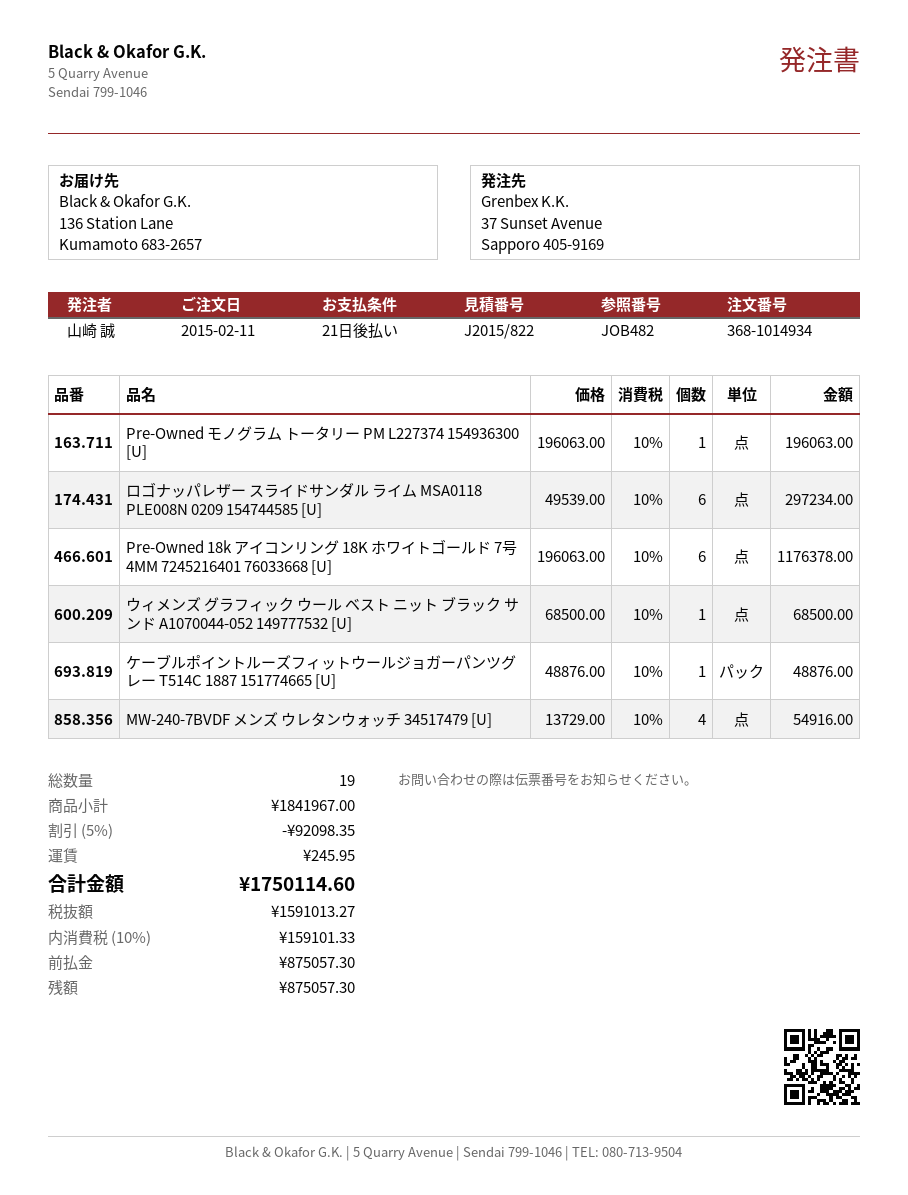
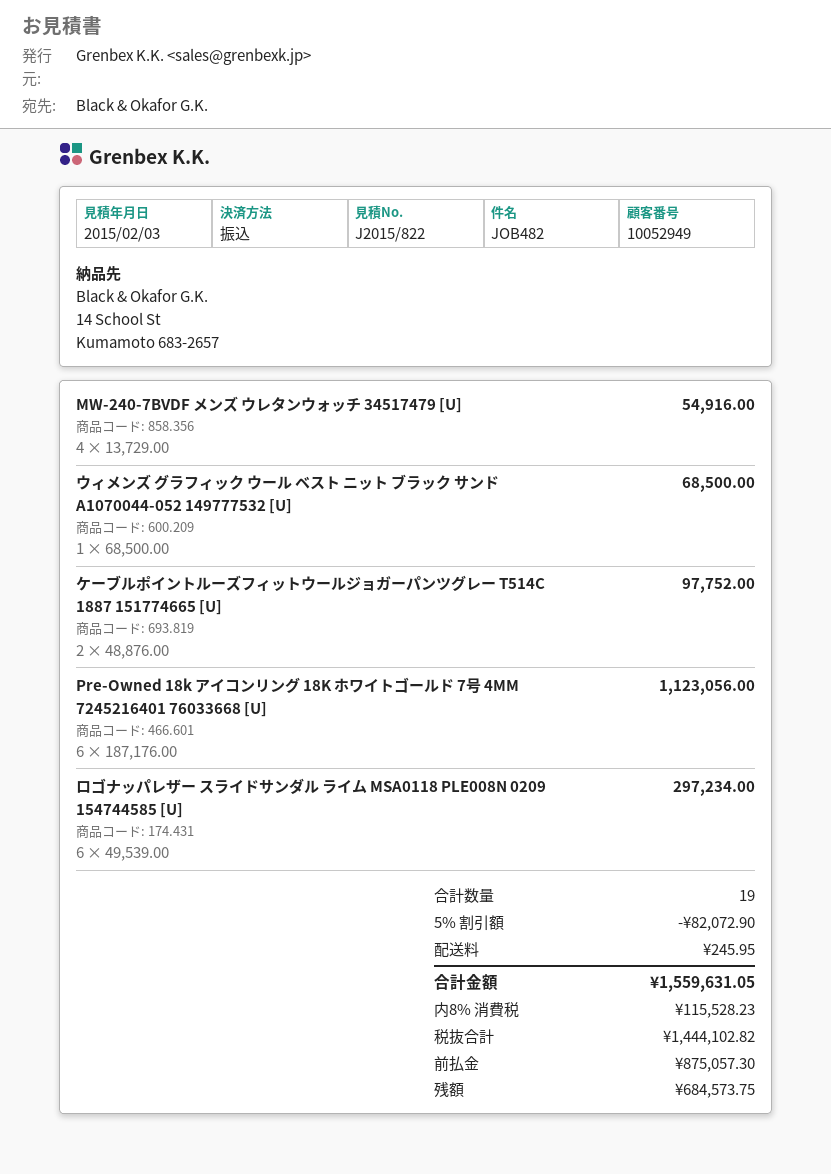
ship to: 136 Station Lane, Kumamoto 683-2657 -> 14 School St, Kumamoto 683-2657
Pre-Owned モノグラム トータリー PM L227374 154936300 [U]: 1 x 196063.00 = 196063.00 -> none
Pre-Owned 18k アイコンリング 18K ホワイトゴールド 7号 4MM 7245216401 76033668 [U]: 6 x 196063.00 = 1176378.00 -> 6 x 187176.00 = 1123056.00
ケーブルポイントルーズフィットウールジョガーパンツグレー T514C 1887 151774665 [U]: 1 x 48876.00 = 48876.00 -> 2 x 48876.00 = 97752.00
discount: 5% = 92098.35 -> 5% = 82072.90
net: 1591013.27 -> 1444102.82
tax: 10% = 159101.33 -> 8% = 115528.23
total: 1750114.60 -> 1559631.05
balance: 875057.30 -> 684573.75

